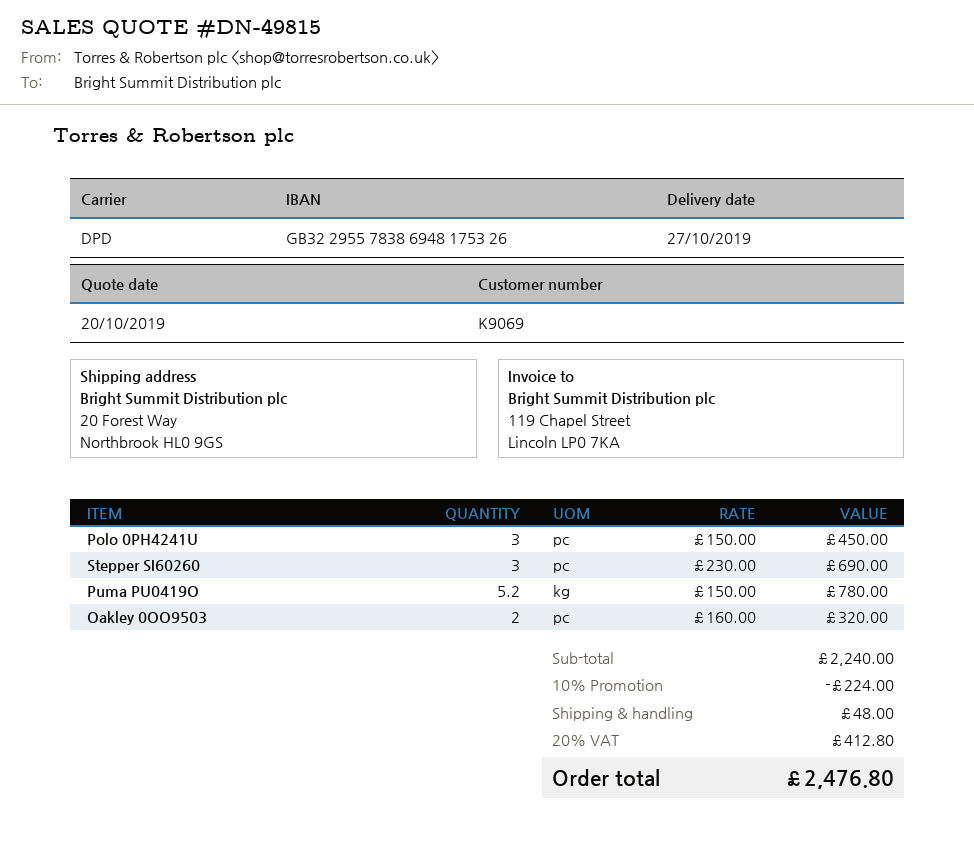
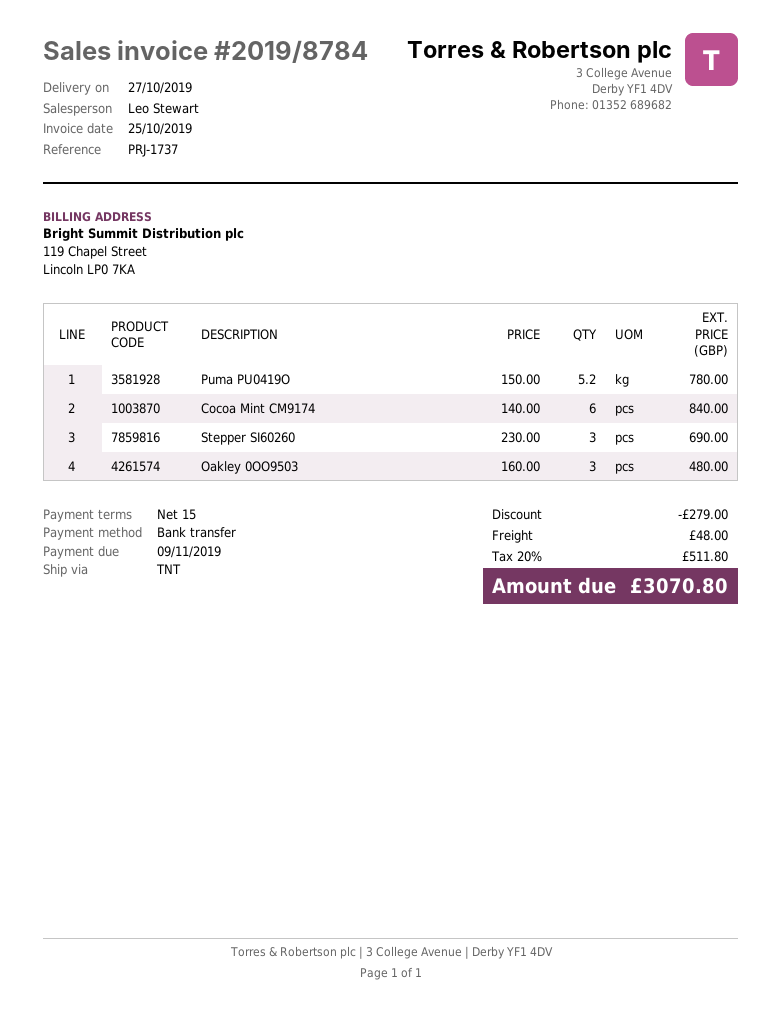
shipping method: DPD -> TNT
Polo 0PH4241U: 3 x 150.00 = 450.00 -> none
Oakley 0OO9503: 2 x 160.00 = 320.00 -> 3 x 160.00 = 480.00
Cocoa Mint CM9174: none -> 6 x 140.00 = 840.00
discount: 224.00 -> 279.00
tax: 20% = 412.80 -> 20% = 511.80
total: 2476.80 -> 3070.80

